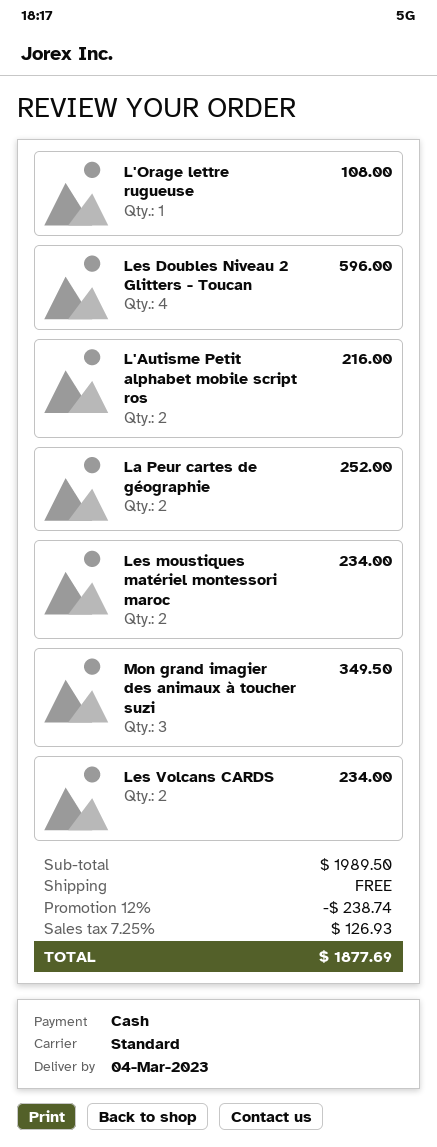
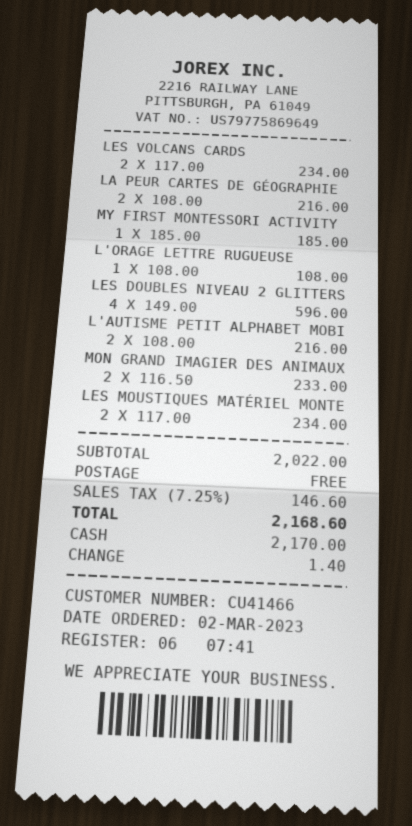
La Peur cartes de géographie: 2 for 252.00 -> 2 for 216.00
Mon grand imagier des animaux à toucher suzi: 3 for 349.50 -> 2 for 233.00
MY FIRST MONTESSORI ACTIVITY: none -> 1 for 185.00
subtotal: 1989.50 -> 2022.00
discount: 12% = 238.74 -> none
tax: 7.25% = 126.93 -> 7.25% = 146.60
total: 1877.69 -> 2168.60

